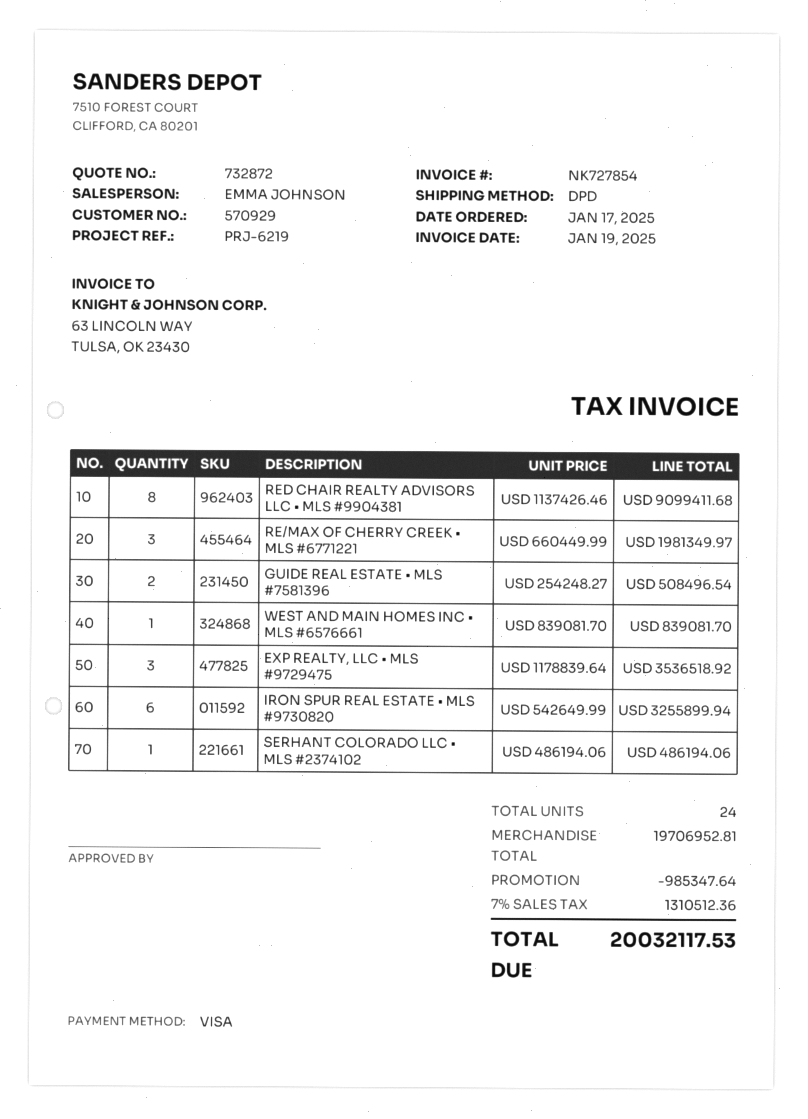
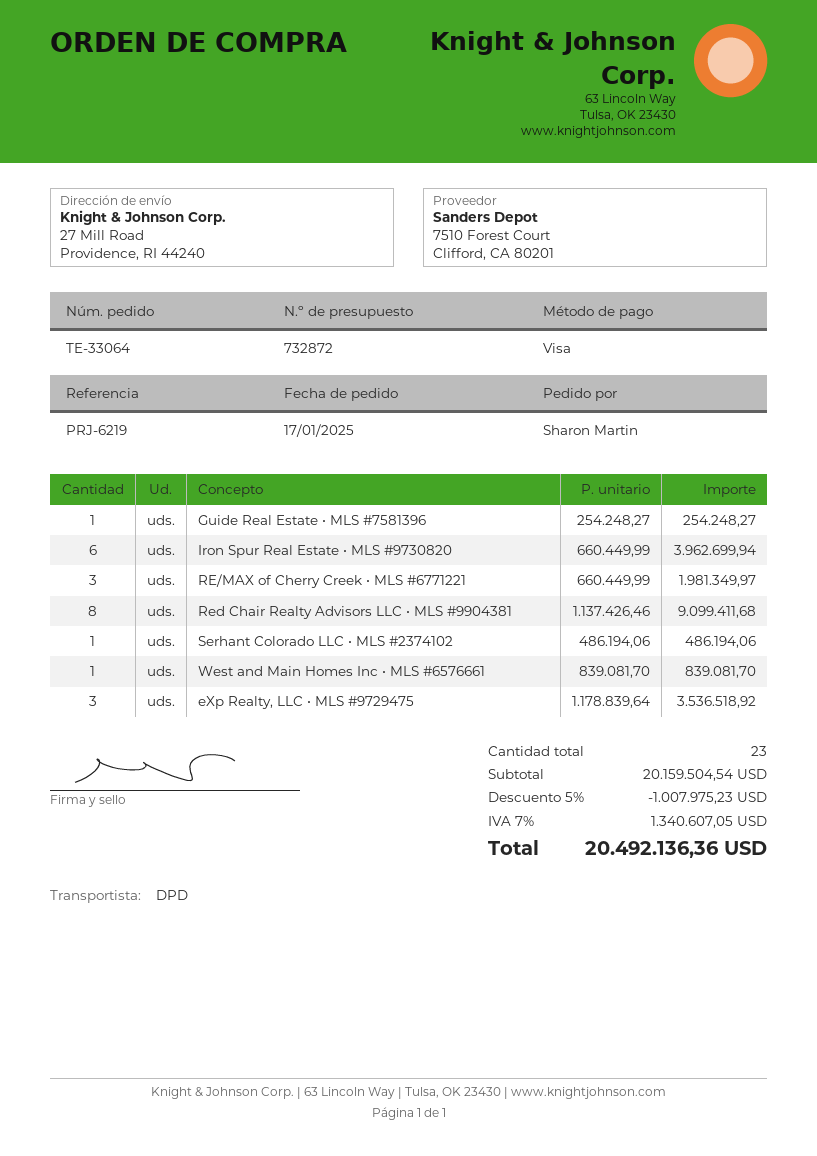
GUIDE REAL ESTATE • MLS #7581396: 2 x 254248.27 = 508496.54 -> 1 x 254248.27 = 254248.27
IRON SPUR REAL ESTATE • MLS #9730820: 6 x 542649.99 = 3255899.94 -> 6 x 660449.99 = 3962699.94
total quantity: 24 -> 23
subtotal: 19706952.81 -> 20159504.54
discount: 985347.64 -> 1007975.23
tax: 7% = 1310512.36 -> 7% = 1340607.05
total: 20032117.53 -> 20492136.36

